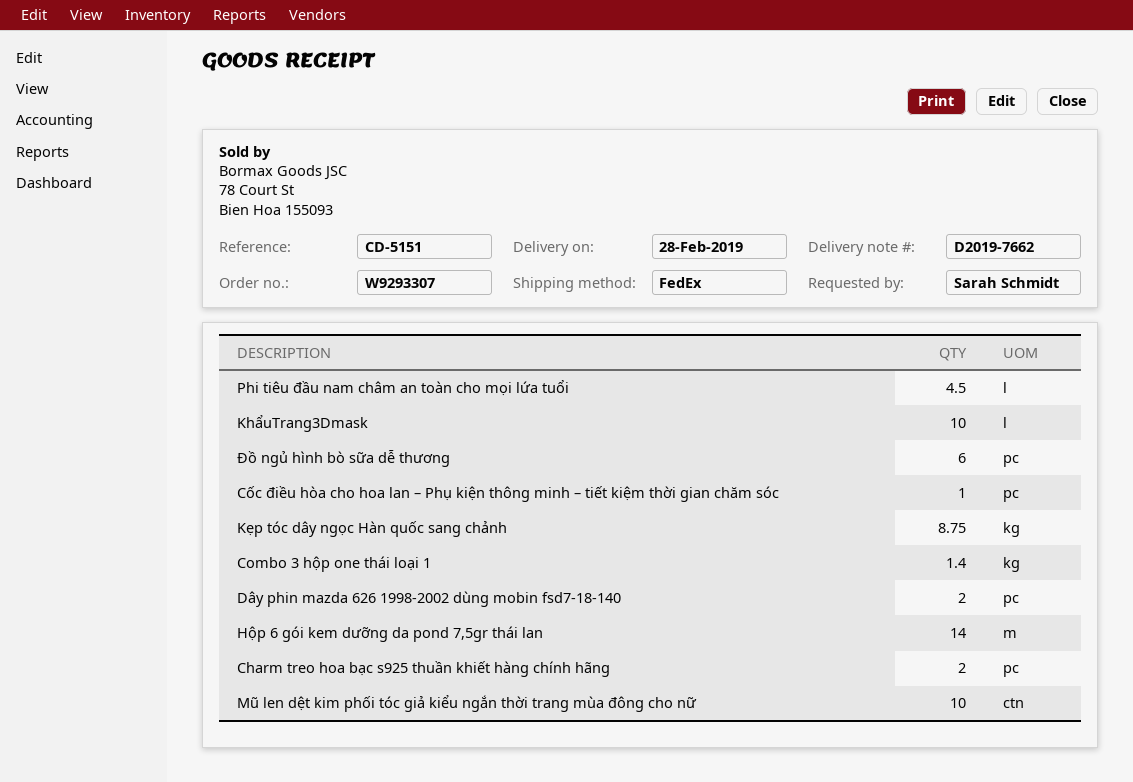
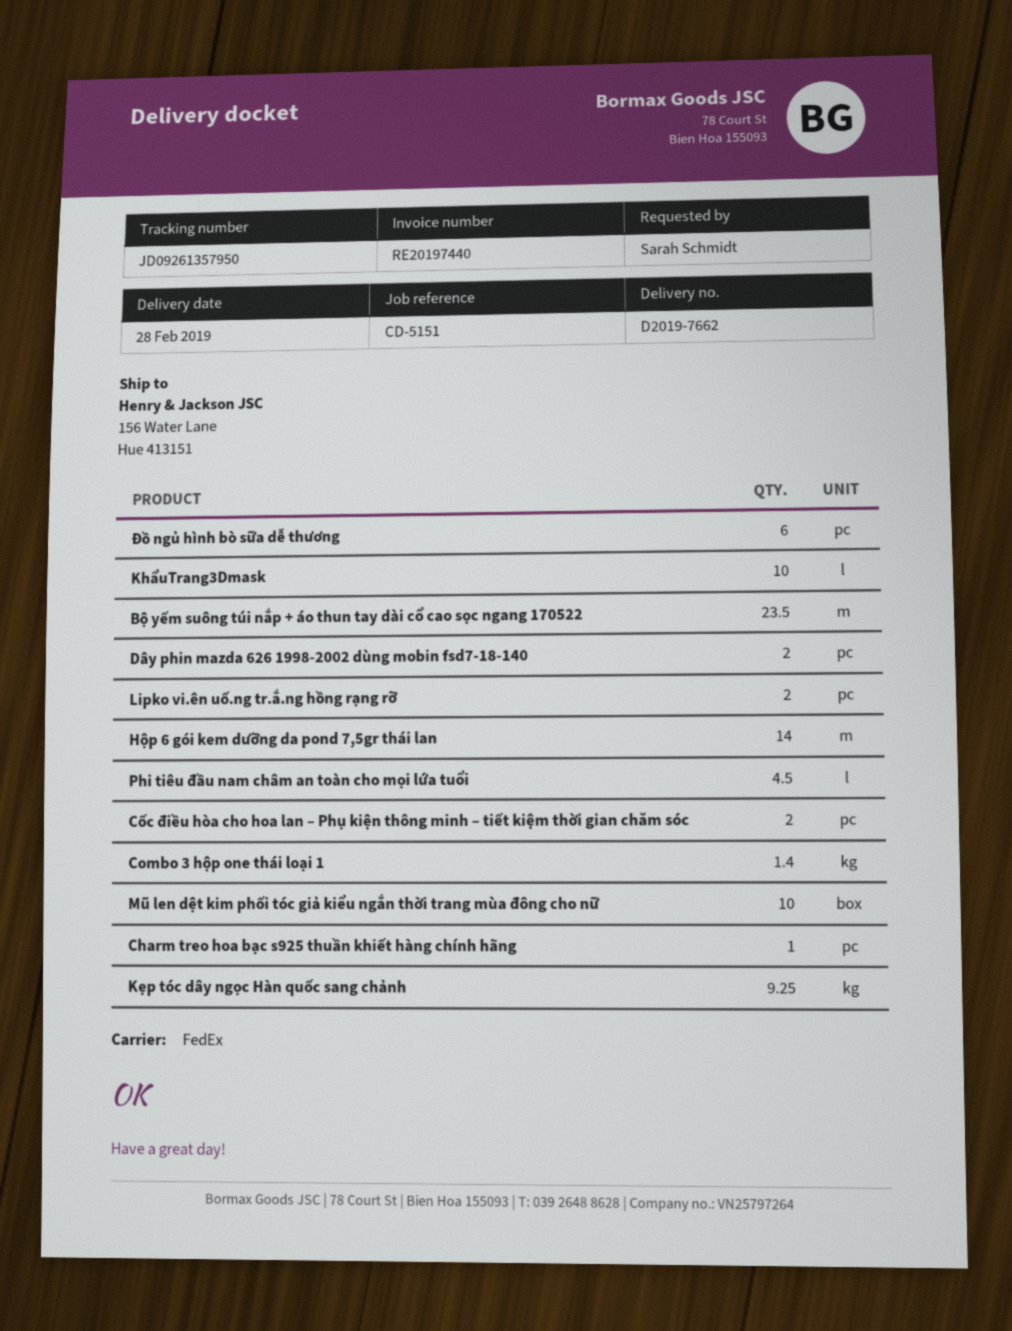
Cốc điều hòa cho hoa lan – Phụ kiện thông minh – tiết kiệm thời gian chăm sóc: 1 -> 2
Kẹp tóc dây ngọc Hàn quốc sang chảnh: 8.75 -> 9.25
Charm treo hoa bạc s925 thuần khiết hàng chính hãng: 2 -> 1
Bộ yếm suông túi nắp + áo thun tay dài cổ cao sọc ngang 170522: none -> 23.5
Lipko vi.ên uố.ng tr.ắ.ng hồng rạng rỡ: none -> 2

